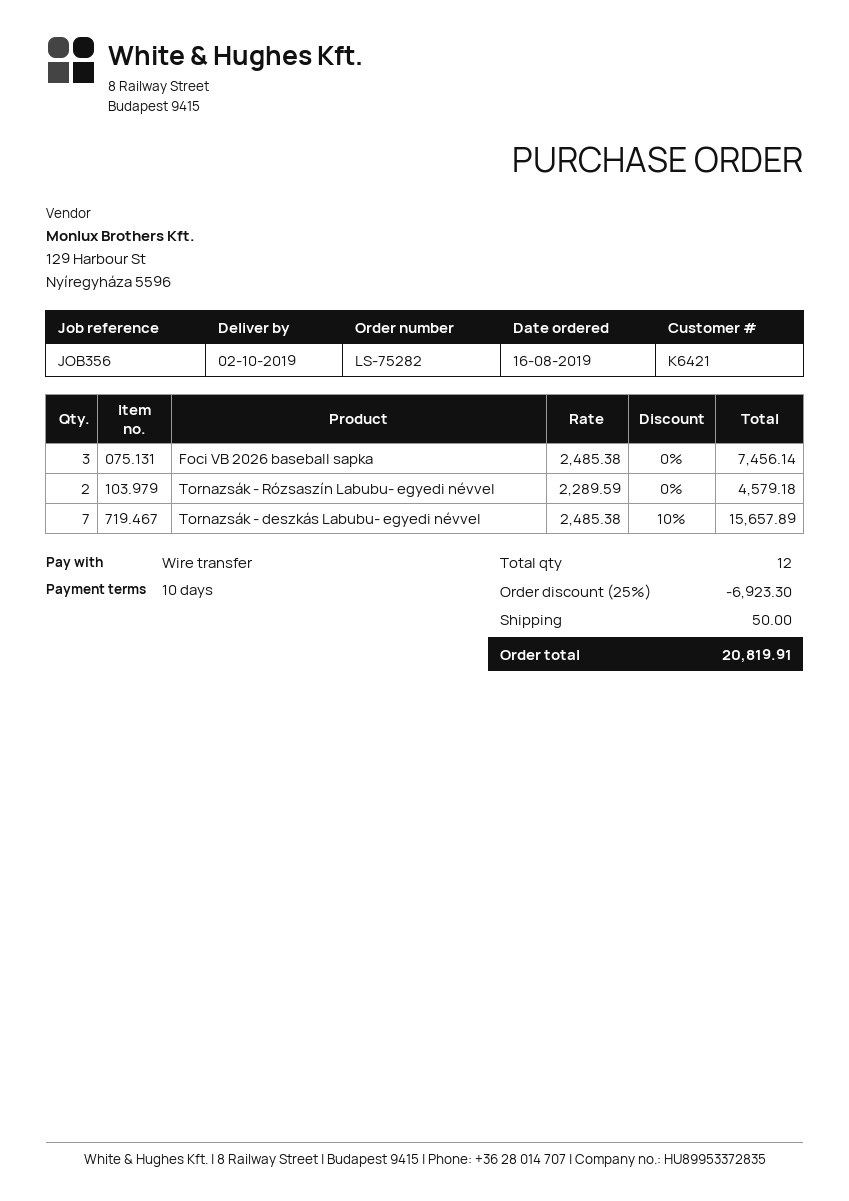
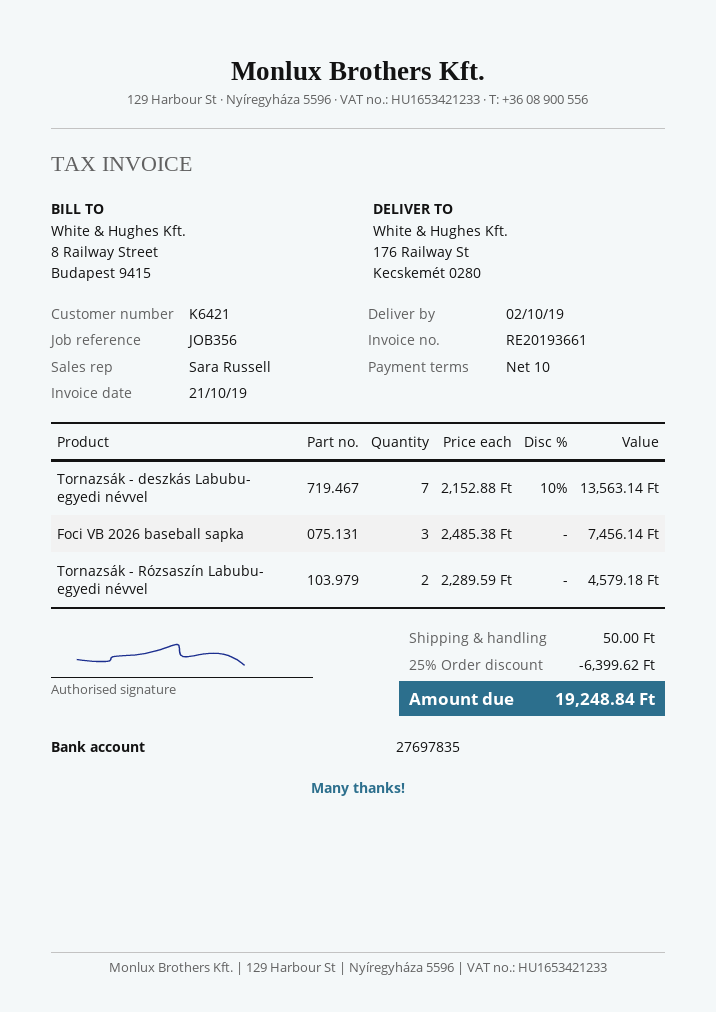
Tornazsák - deszkás Labubu- egyedi névvel: 7 x 2485.38 - 10% = 15657.89 -> 7 x 2152.88 - 10% = 13563.14
discount: 25% = 6923.30 -> 25% = 6399.62
total: 20819.91 -> 19248.84

